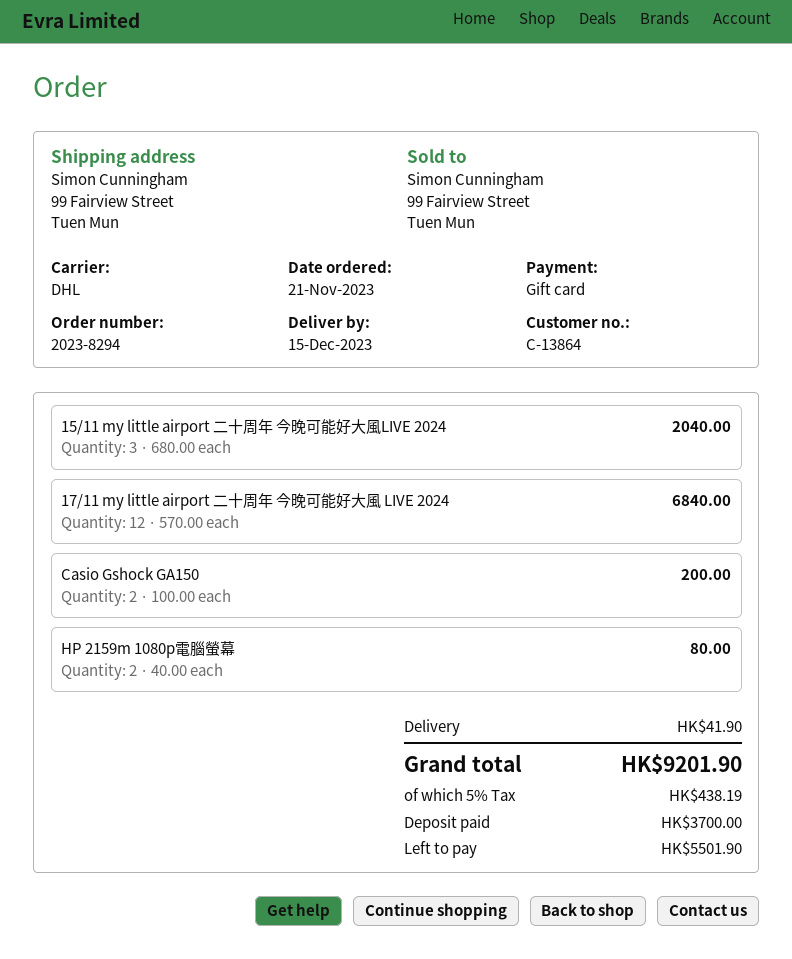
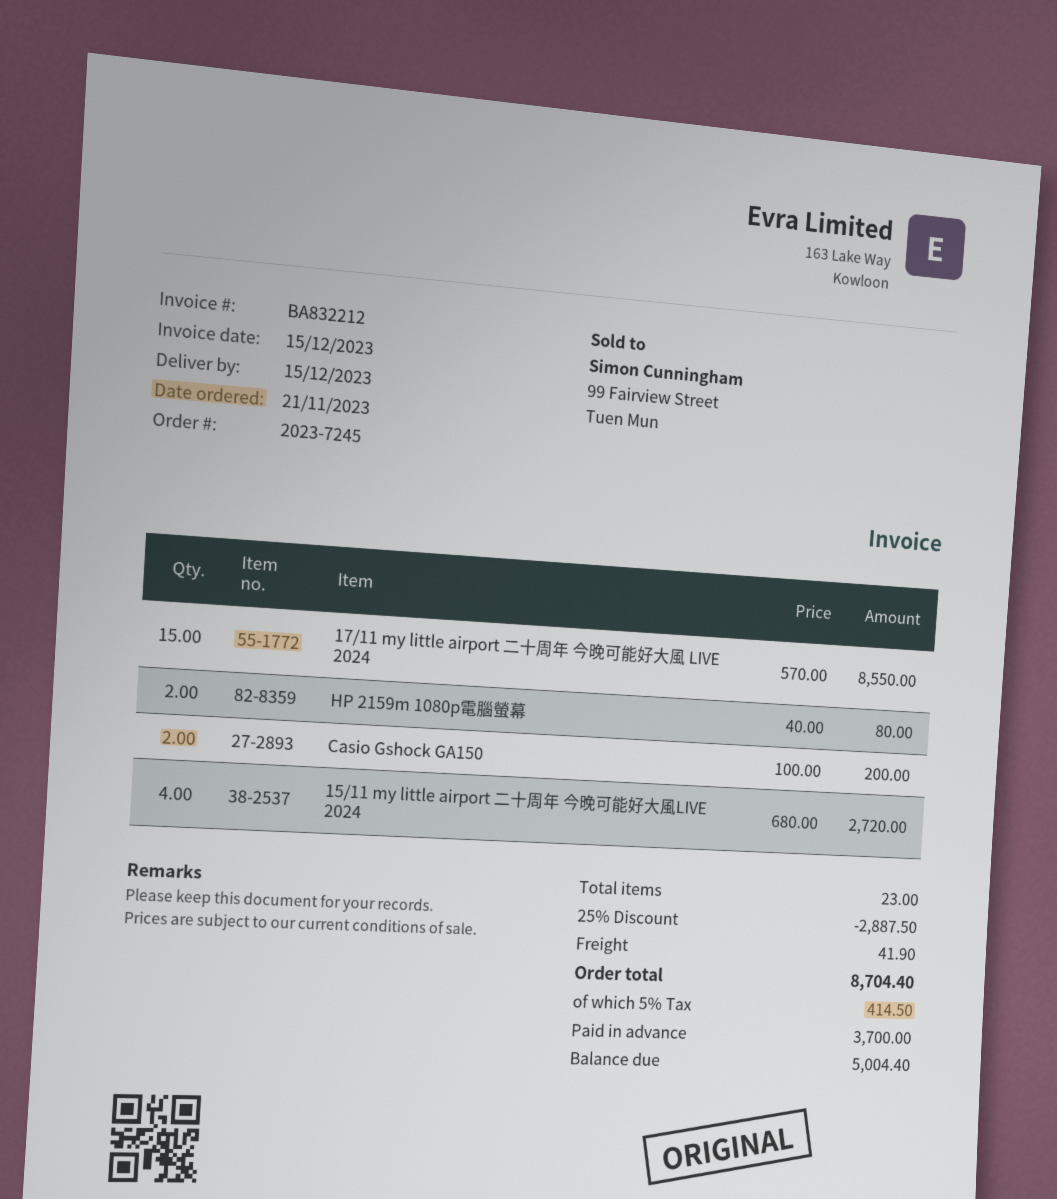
order number: 2023-8294 -> 2023-7245
15/11 my little airport 二十周年 今晚可能好大風LIVE 2024: 3 x 680.00 = 2040.00 -> 4 x 680.00 = 2720.00
17/11 my little airport 二十周年 今晚可能好大風 LIVE 2024: 12 x 570.00 = 6840.00 -> 15 x 570.00 = 8550.00
discount: none -> 25% = 2887.50
tax: 5% = 438.19 -> 5% = 414.50
total: 9201.90 -> 8704.40
balance: 5501.90 -> 5004.40

